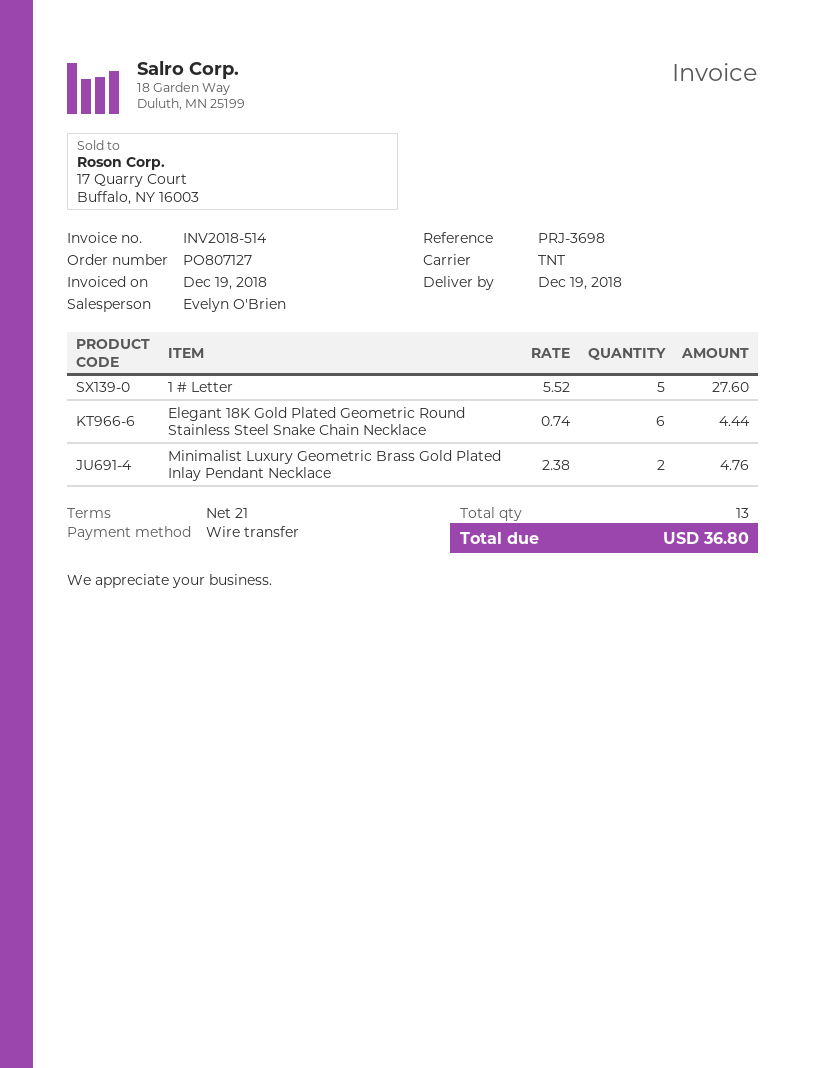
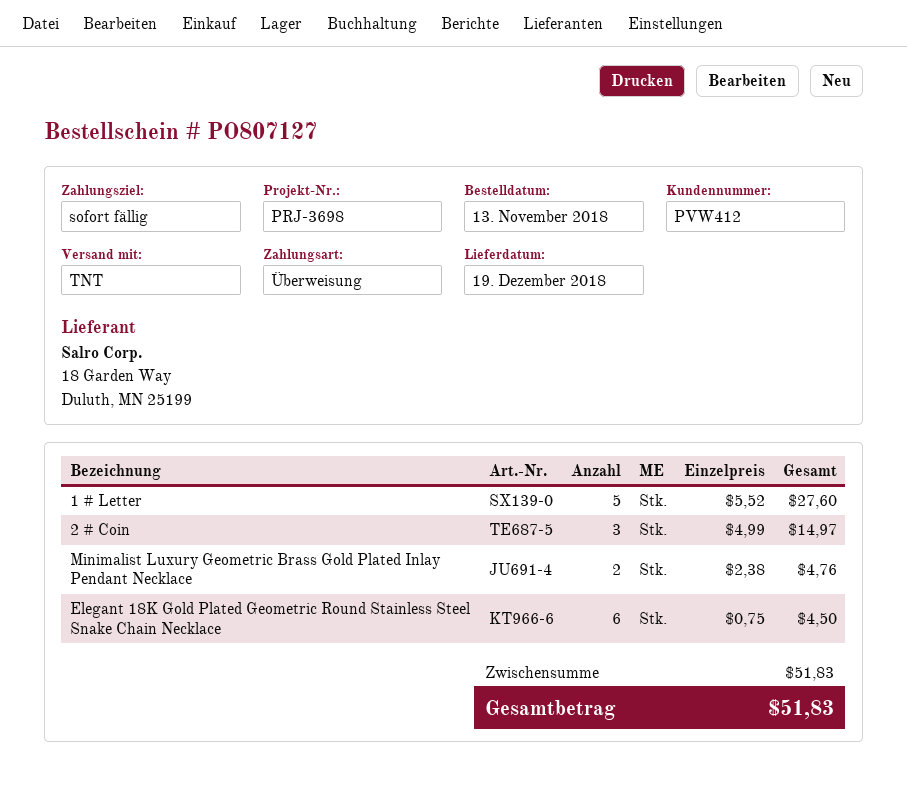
payment terms: 21 days -> on receipt
Elegant 18K Gold Plated Geometric Round Stainless Steel Snake Chain Necklace: 6 x 0.74 = 4.44 -> 6 x 0.75 = 4.50
2 # Coin: none -> 3 x 4.99 = 14.97
total: 36.80 -> 51.83

